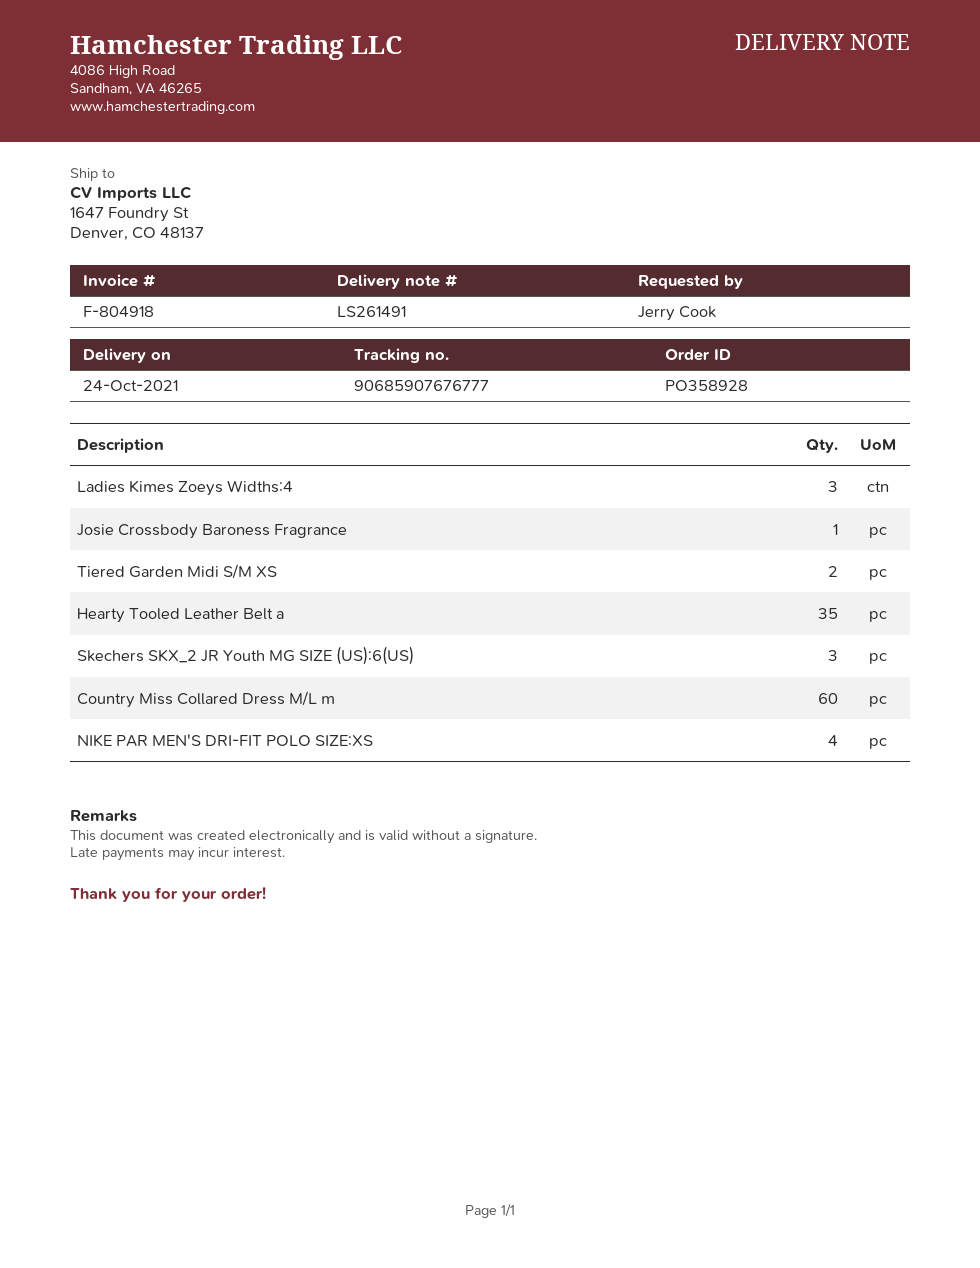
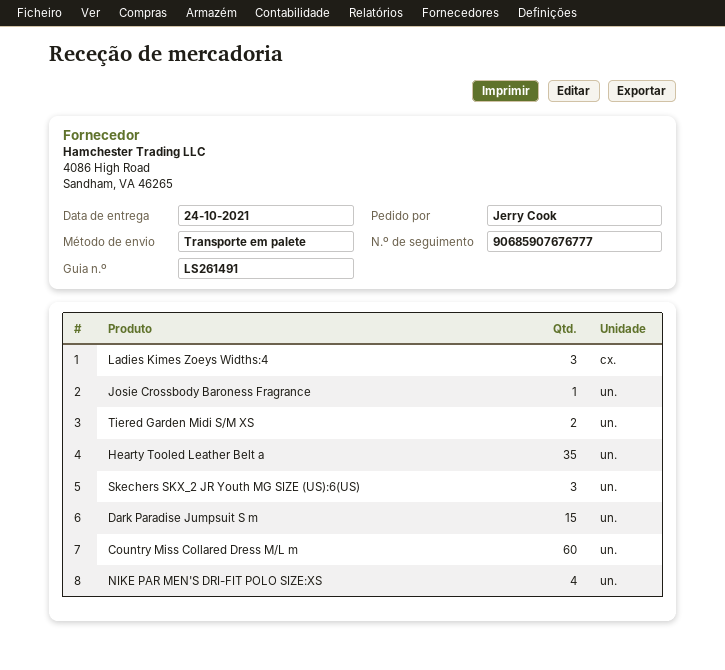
Dark Paradise Jumpsuit S m: none -> 15

